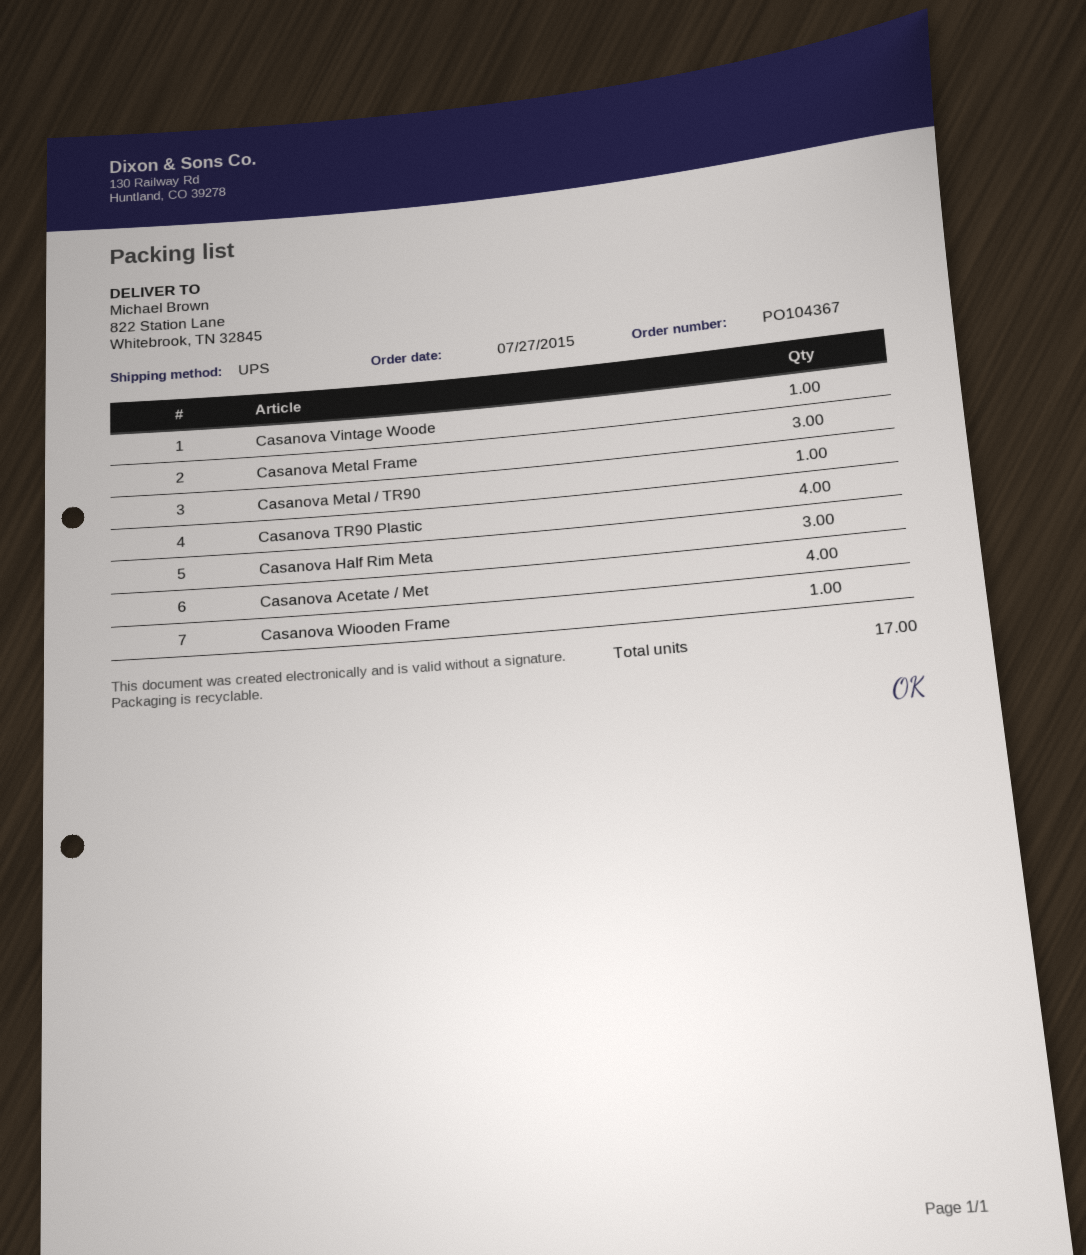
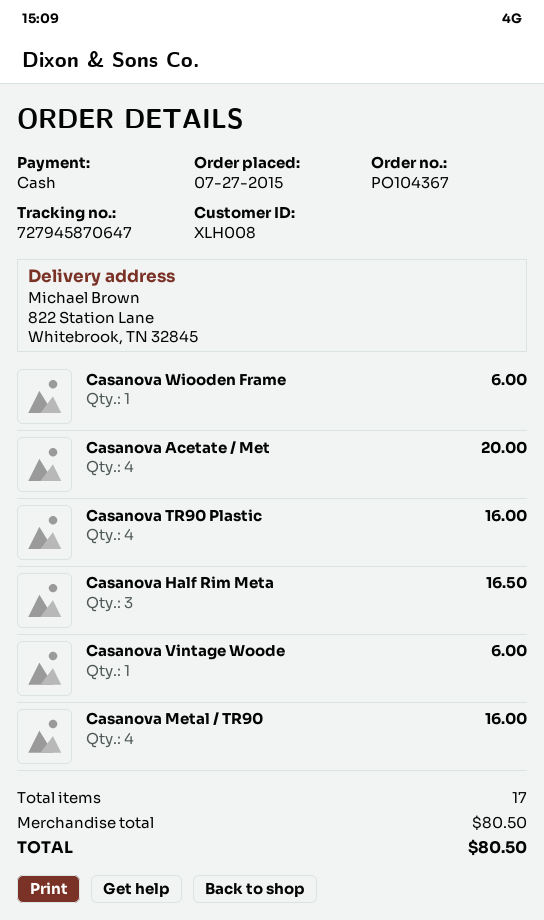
Casanova Metal Frame: 3 -> none
Casanova Metal / TR90: 1 -> 4

